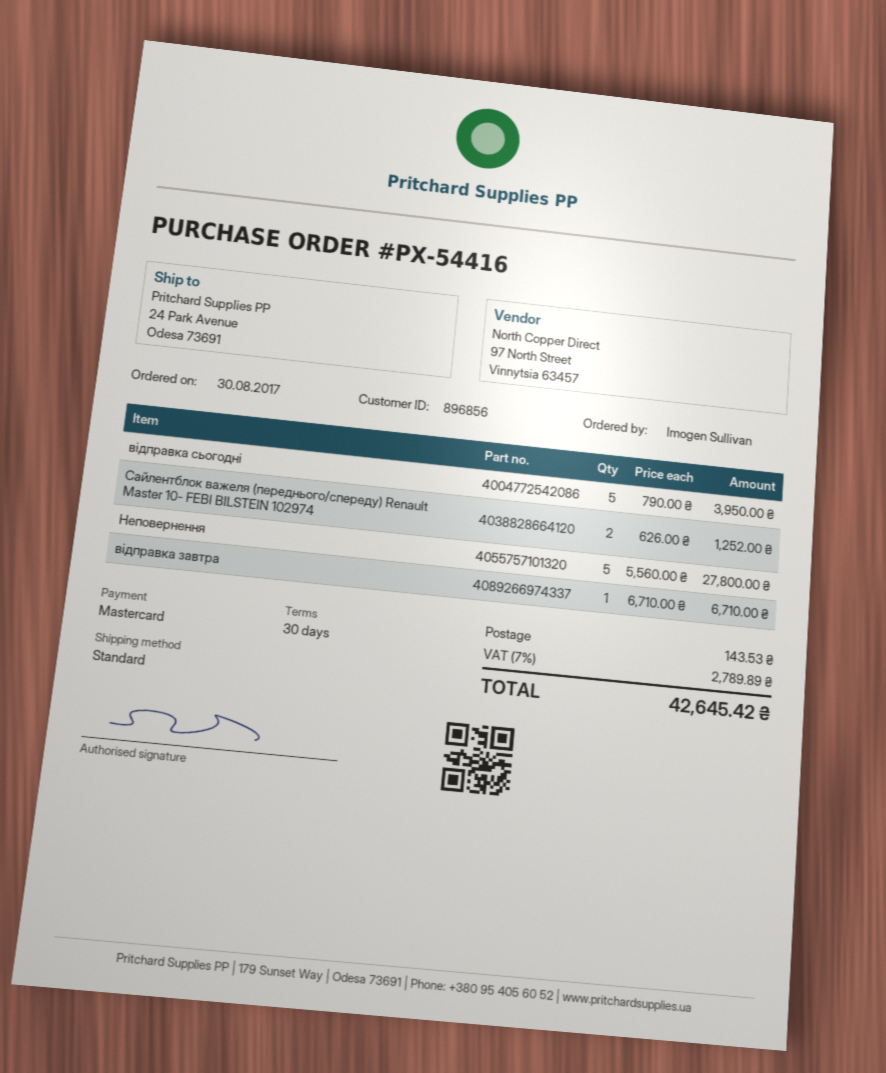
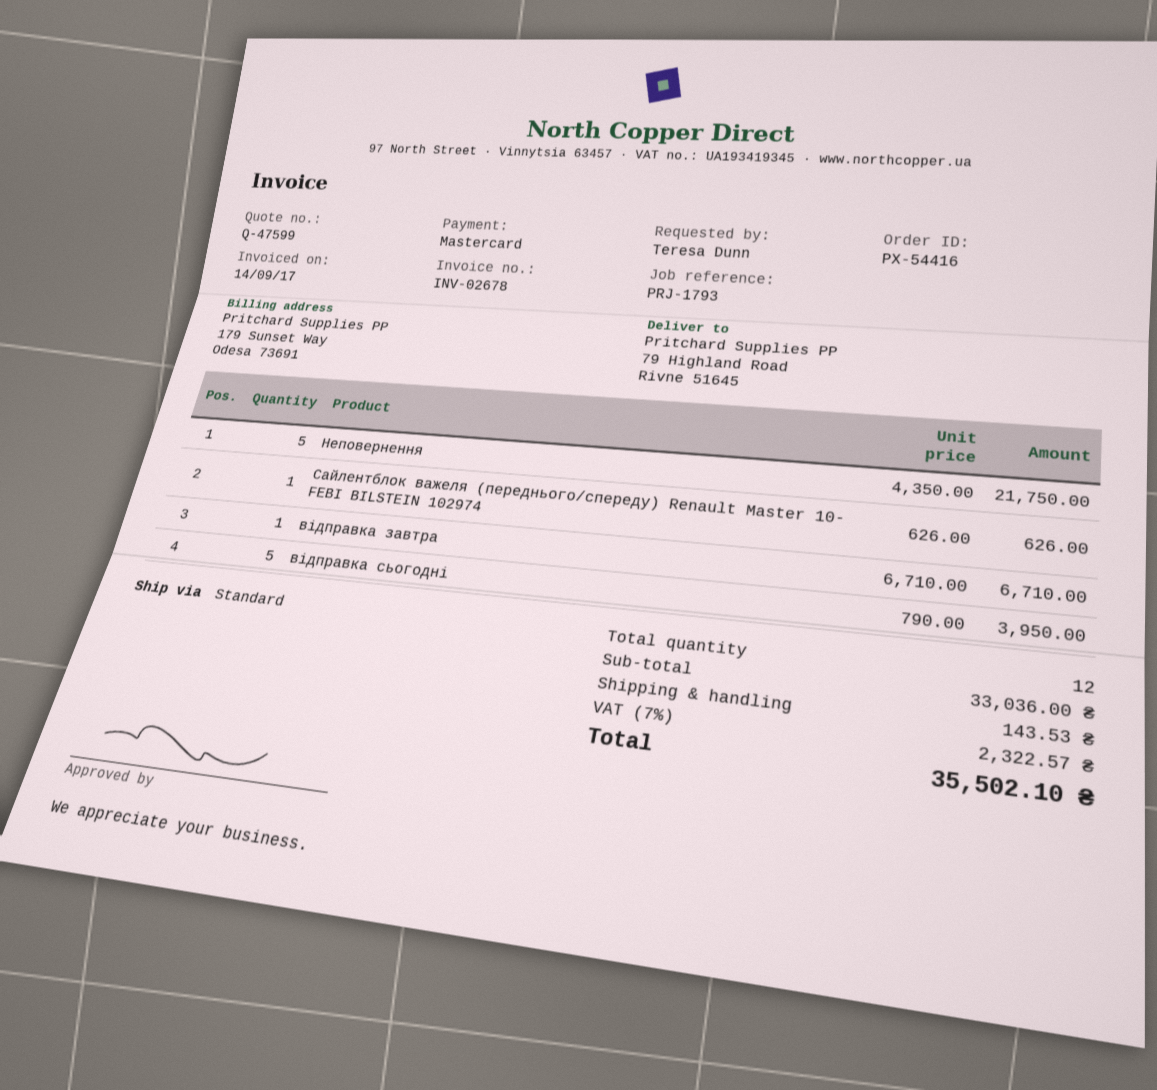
ordered by: Imogen Sullivan -> Teresa Dunn
ship to: 24 Park Avenue, Odesa 73691 -> 79 Highland Road, Rivne 51645
Сайлентблок важеля (переднього/спереду) Renault Master 10- FEBI BILSTEIN 102974: 2 x 626.00 = 1252.00 -> 1 x 626.00 = 626.00
Неповернення: 5 x 5560.00 = 27800.00 -> 5 x 4350.00 = 21750.00
tax: 7% = 2789.89 -> 7% = 2322.57
total: 42645.42 -> 35502.10

